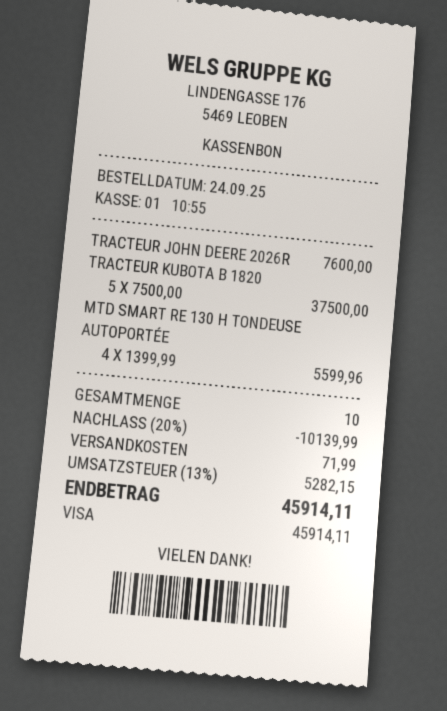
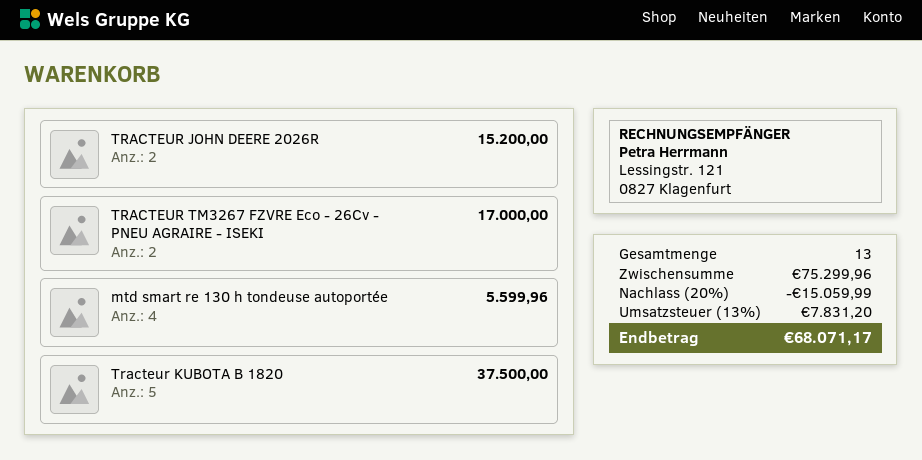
TRACTEUR JOHN DEERE 2026R: 1 for 7600.00 -> 2 for 15200.00
TRACTEUR TM3267 FZVRE Eco - 26Cv - PNEU AGRAIRE - ISEKI: none -> 2 for 17000.00
total quantity: 10 -> 13
discount: 20% = 10139.99 -> 20% = 15059.99
shipping: 71.99 -> none
tax: 13% = 5282.15 -> 13% = 7831.20
total: 45914.11 -> 68071.17

